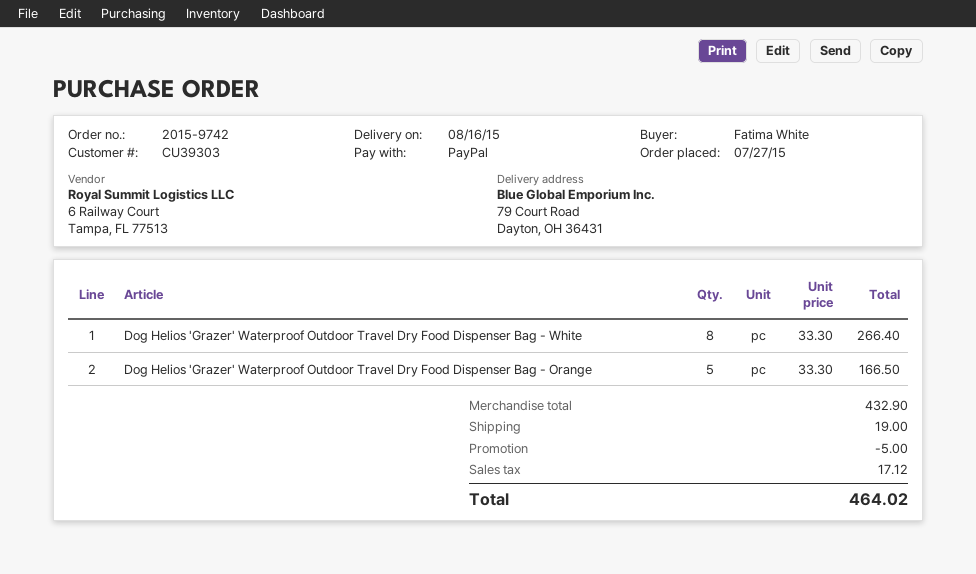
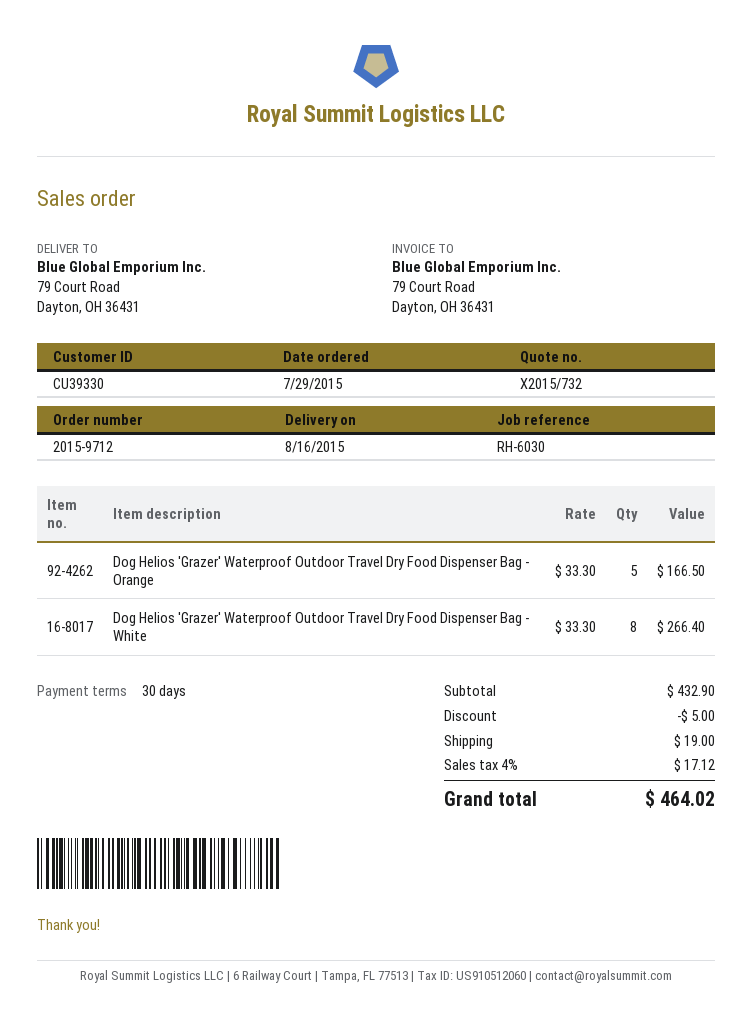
order number: 2015-9742 -> 2015-9712
order date: 2015-07-27 -> 2015-07-29
customer number: CU39303 -> CU39330

